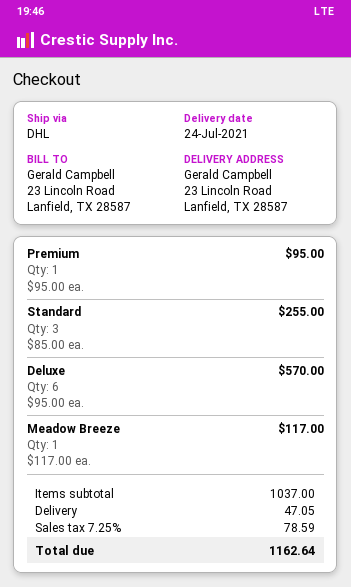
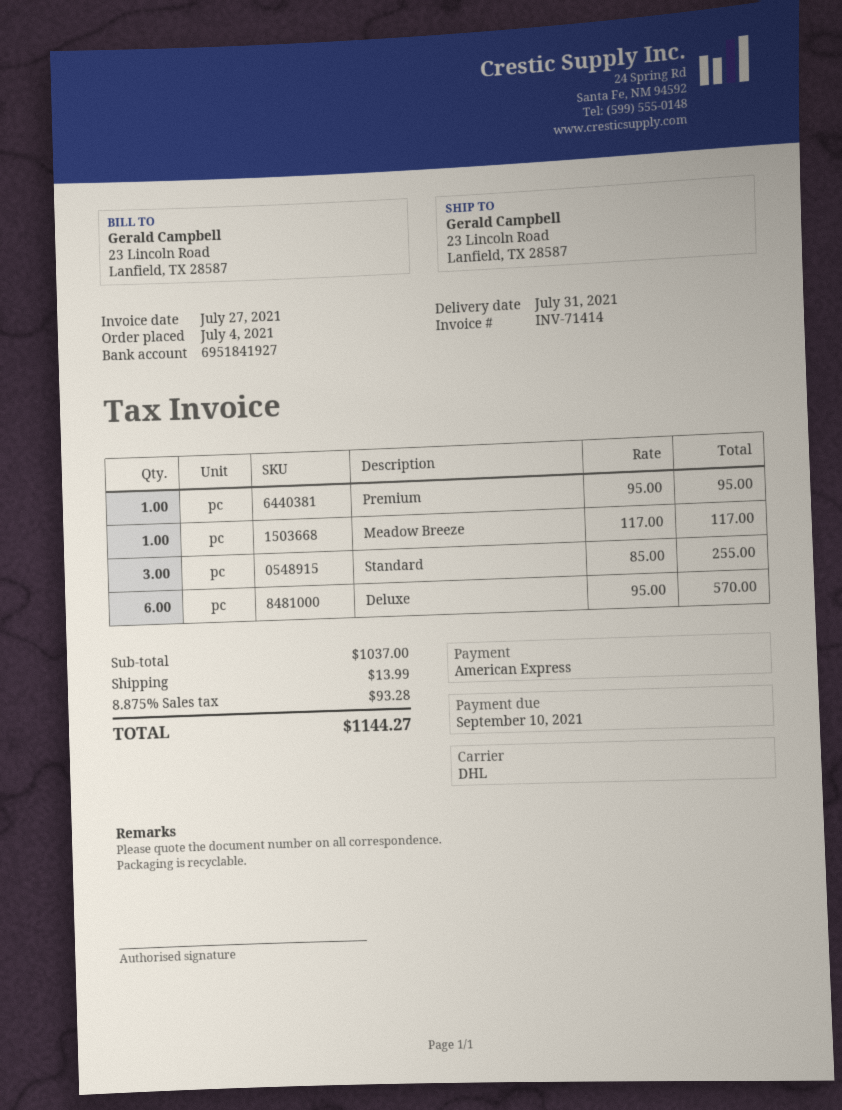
delivery date: 2021-07-24 -> 2021-07-31
shipping: 47.05 -> 13.99
tax: 7.25% = 78.59 -> 8.875% = 93.28
total: 1162.64 -> 1144.27

